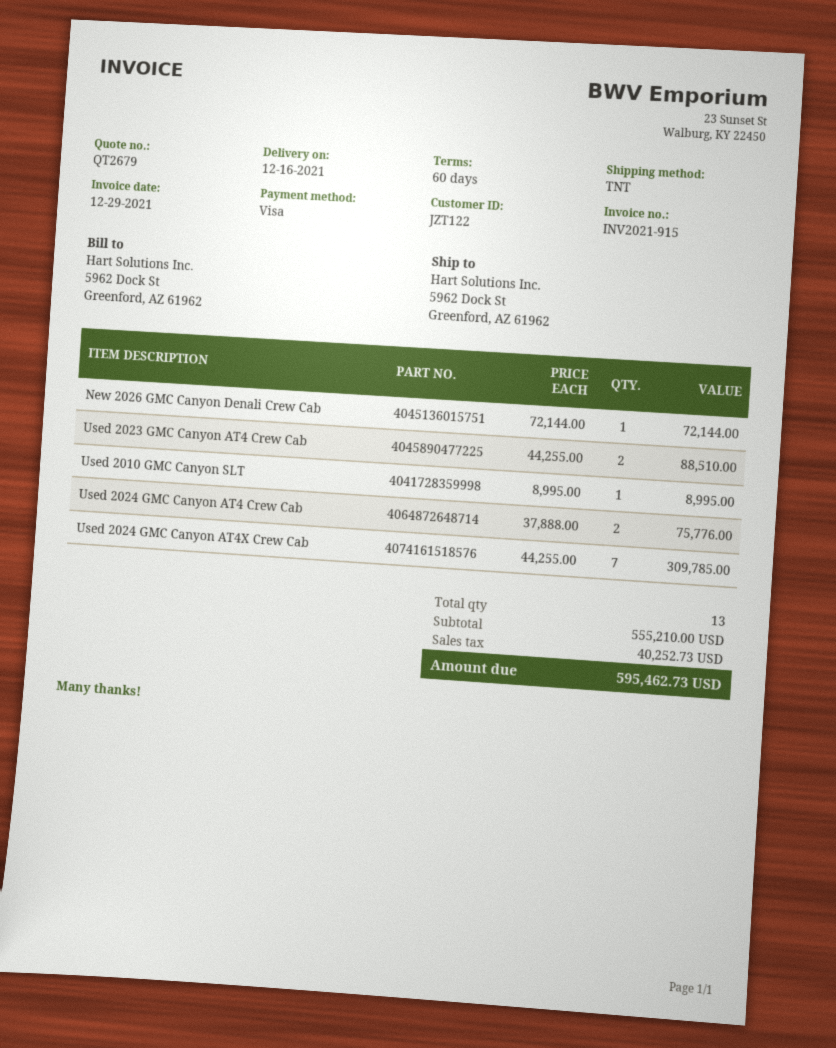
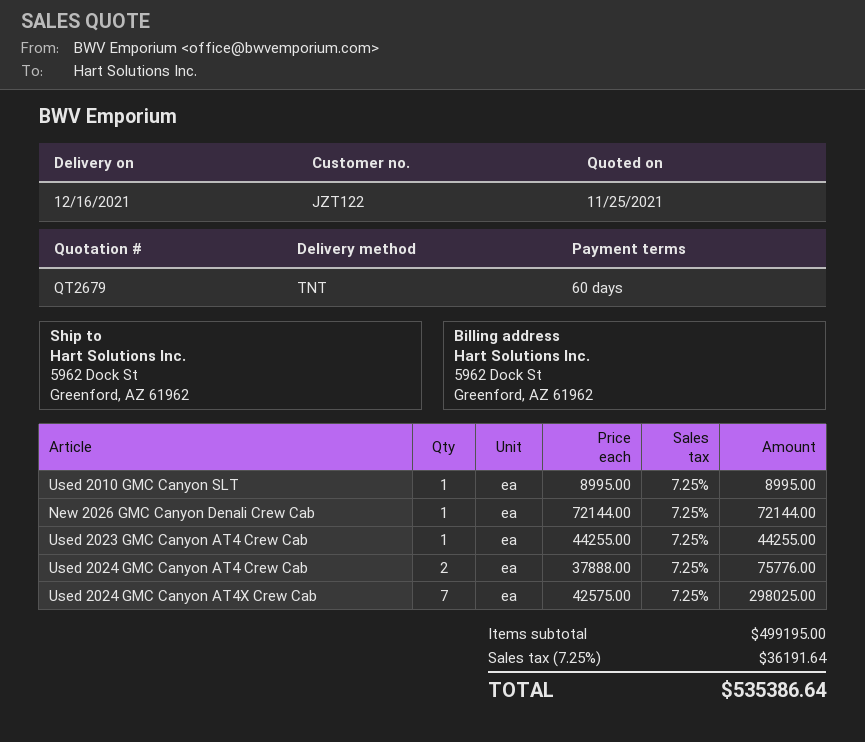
Used 2023 GMC Canyon AT4 Crew Cab: 2 x 44255.00 = 88510.00 -> 1 x 44255.00 = 44255.00
Used 2024 GMC Canyon AT4X Crew Cab: 7 x 44255.00 = 309785.00 -> 7 x 42575.00 = 298025.00
subtotal: 555210.00 -> 499195.00
tax: 40252.73 -> 36191.64
total: 595462.73 -> 535386.64

